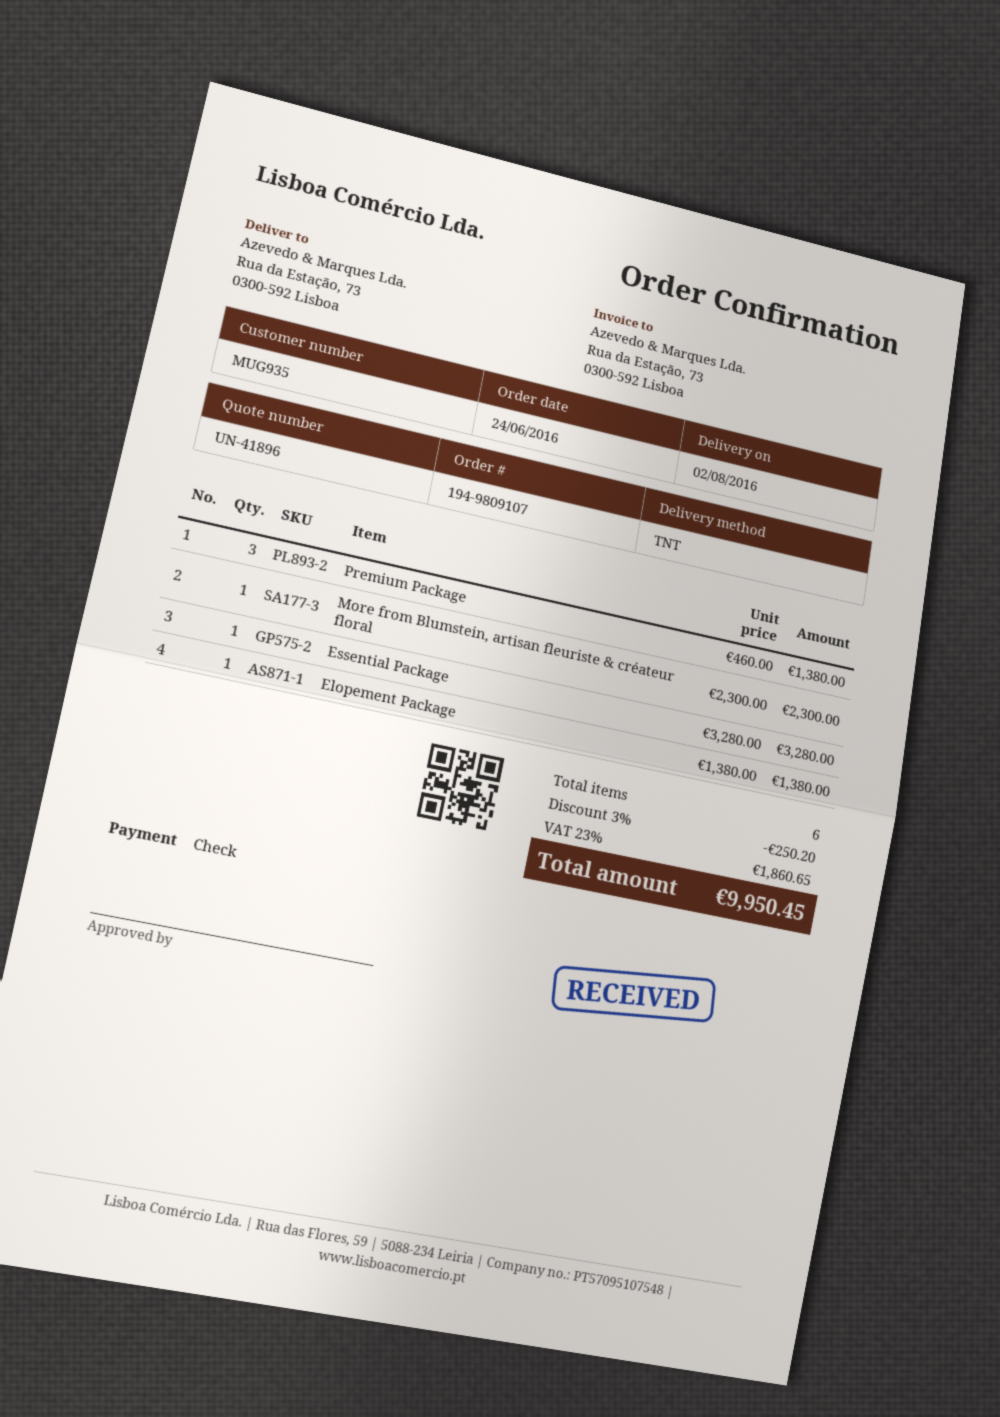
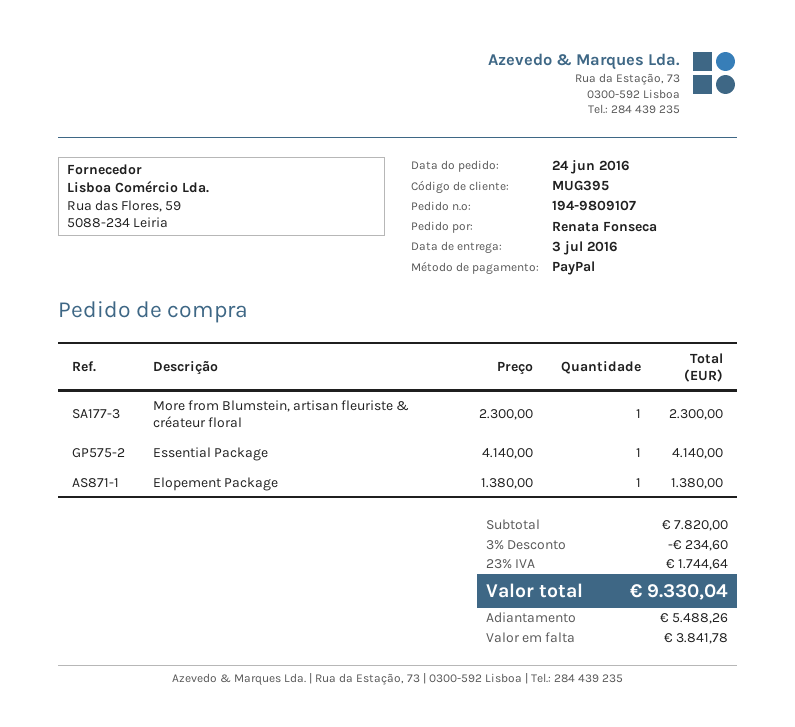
delivery date: 2016-08-02 -> 2016-07-03
customer number: MUG935 -> MUG395
payment method: cheque -> PayPal
Premium Package: 3 x 460.00 = 1380.00 -> none
Essential Package: 1 x 3280.00 = 3280.00 -> 1 x 4140.00 = 4140.00
discount: 3% = 250.20 -> 3% = 234.60
tax: 23% = 1860.65 -> 23% = 1744.64
total: 9950.45 -> 9330.04

